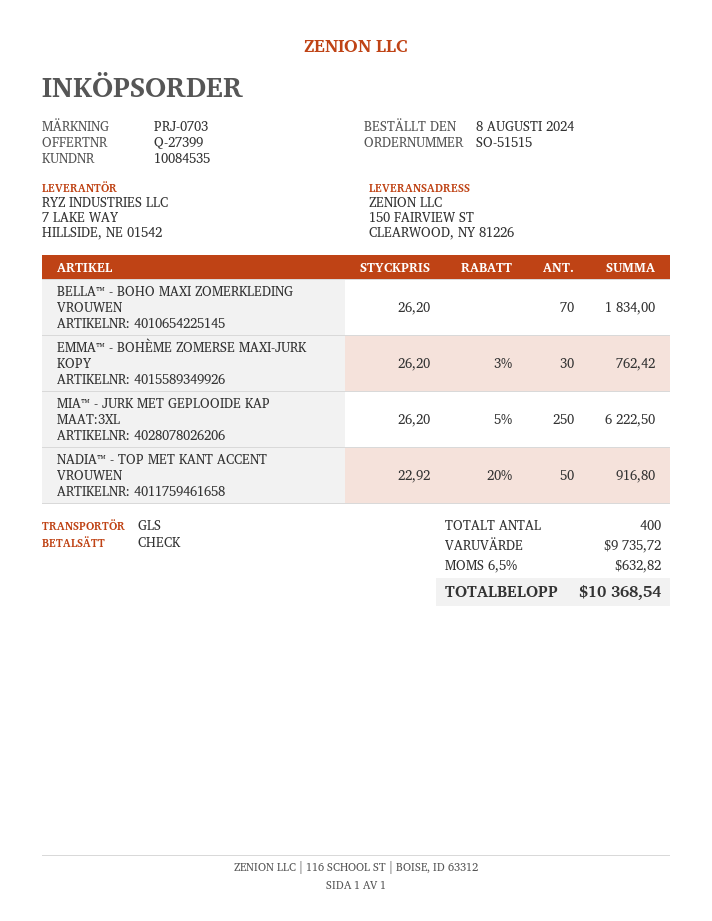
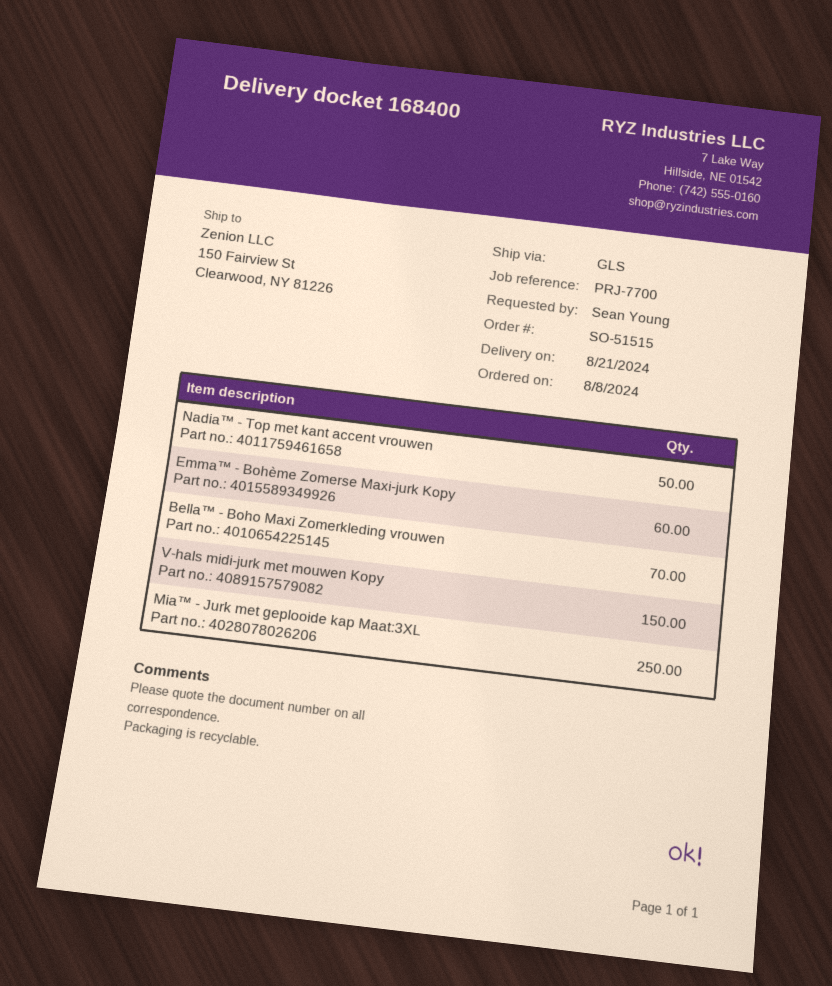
reference: PRJ-0703 -> PRJ-7700
EMMA™ - BOHÈME ZOMERSE MAXI-JURK KOPY: 30 -> 60
V-hals midi-jurk met mouwen Kopy: none -> 150

